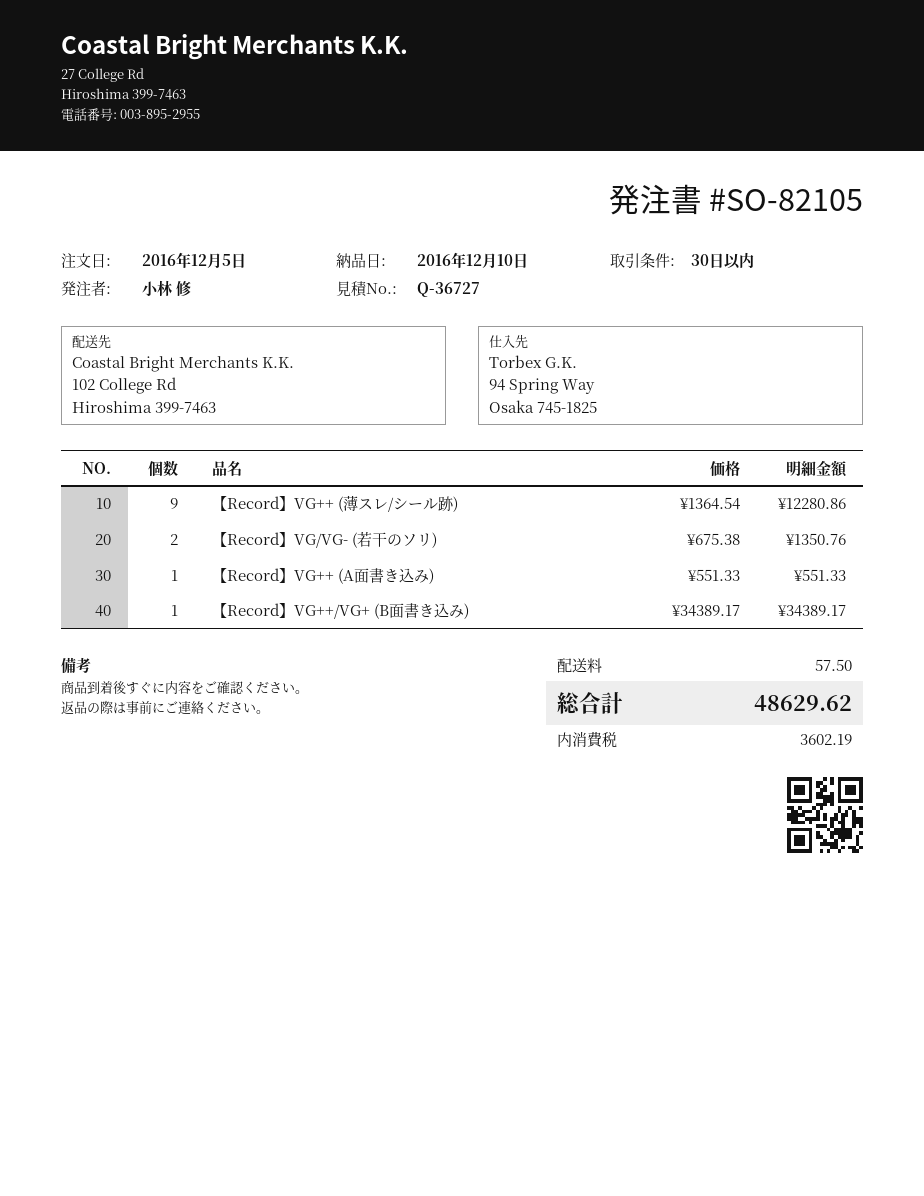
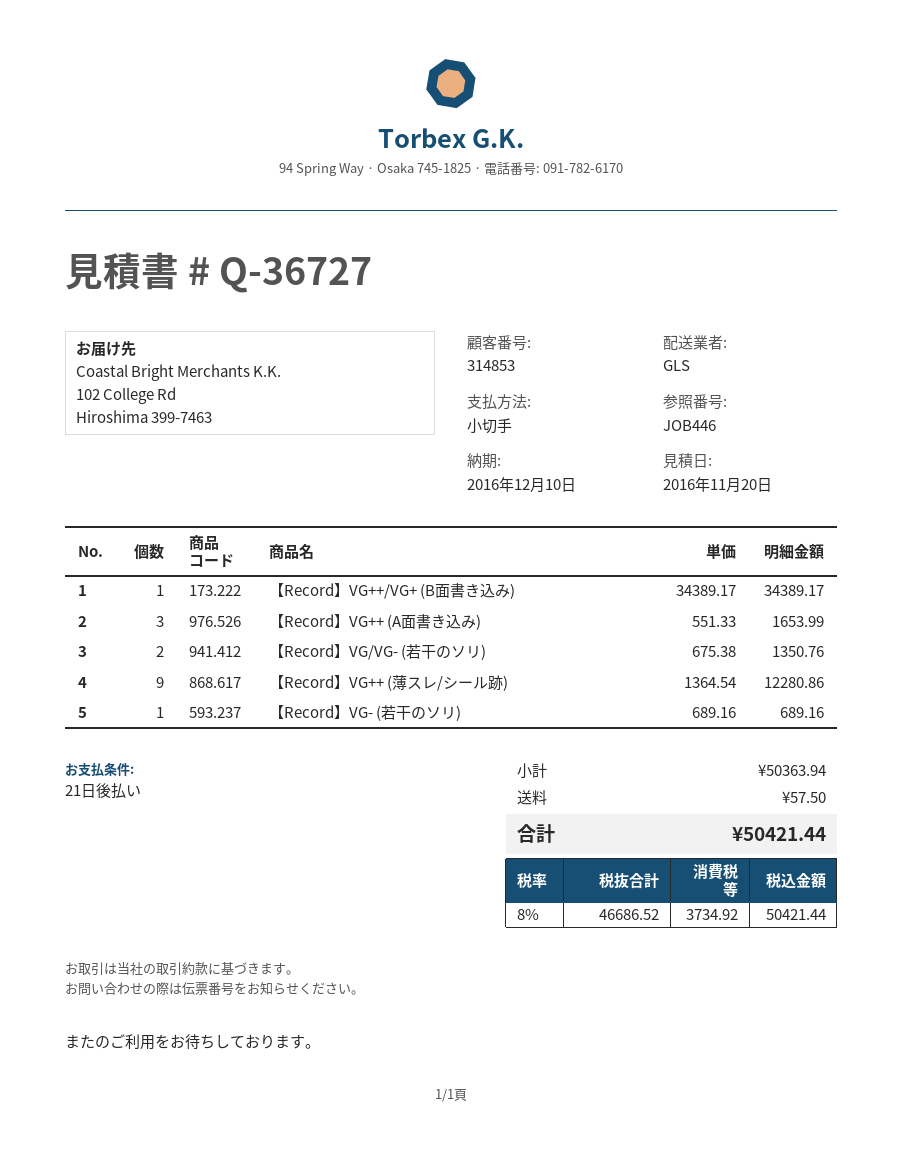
payment terms: 30 days -> 21 days
【Record】VG++ (A面書き込み): 1 x 551.33 = 551.33 -> 3 x 551.33 = 1653.99
【Record】VG- (若干のソリ): none -> 1 x 689.16 = 689.16
tax: 3602.19 -> 3734.92
total: 48629.62 -> 50421.44

